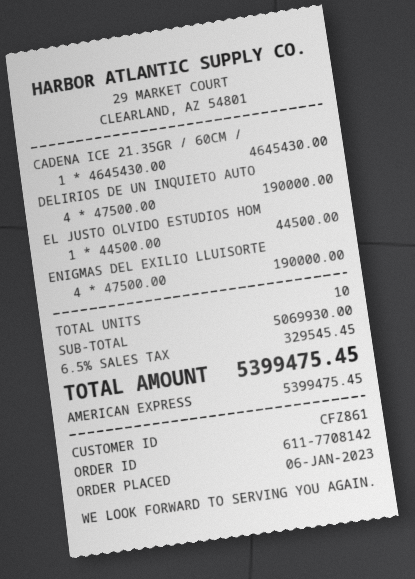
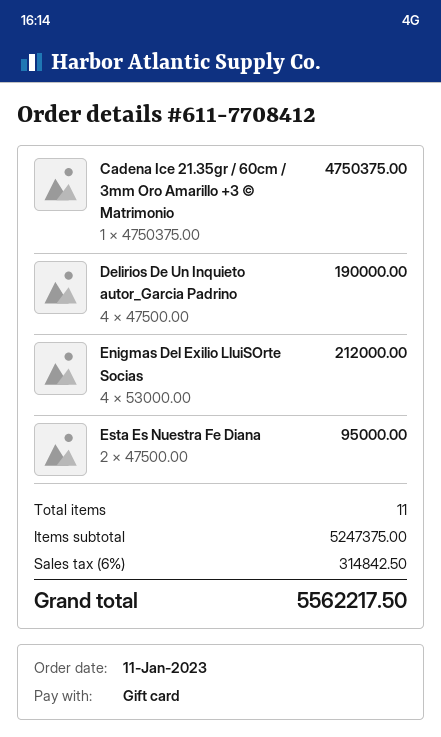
order number: 611-7708142 -> 611-7708412
order date: 2023-01-06 -> 2023-01-11
payment method: American Express -> gift card
CADENA ICE 21.35GR / 60CM /: 1 x 4645430.00 = 4645430.00 -> 1 x 4750375.00 = 4750375.00
EL JUSTO OLVIDO ESTUDIOS HOM: 1 x 44500.00 = 44500.00 -> none
ENIGMAS DEL EXILIO LLUISORTE: 4 x 47500.00 = 190000.00 -> 4 x 53000.00 = 212000.00
Esta Es Nuestra Fe Diana: none -> 2 x 47500.00 = 95000.00
total quantity: 10 -> 11
subtotal: 5069930.00 -> 5247375.00
tax: 6.5% = 329545.45 -> 6% = 314842.50
total: 5399475.45 -> 5562217.50

